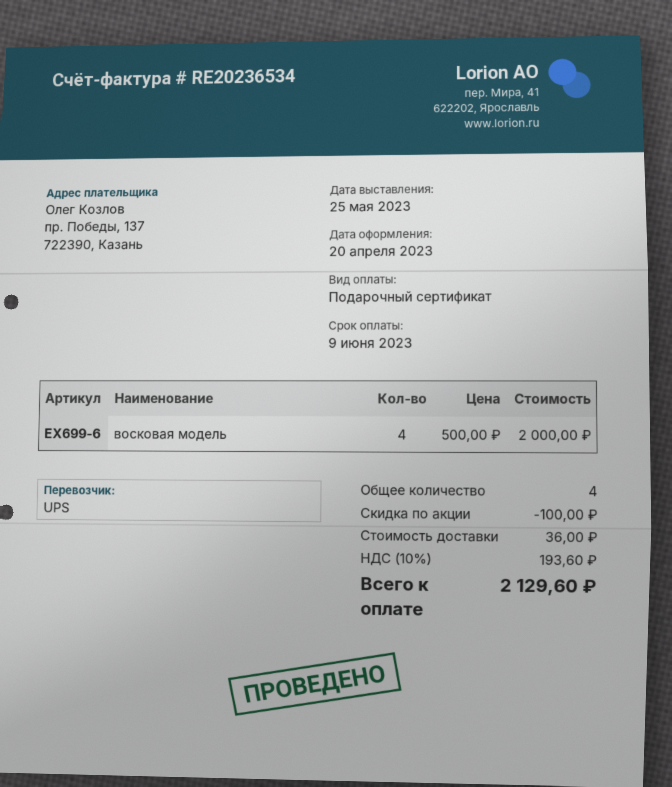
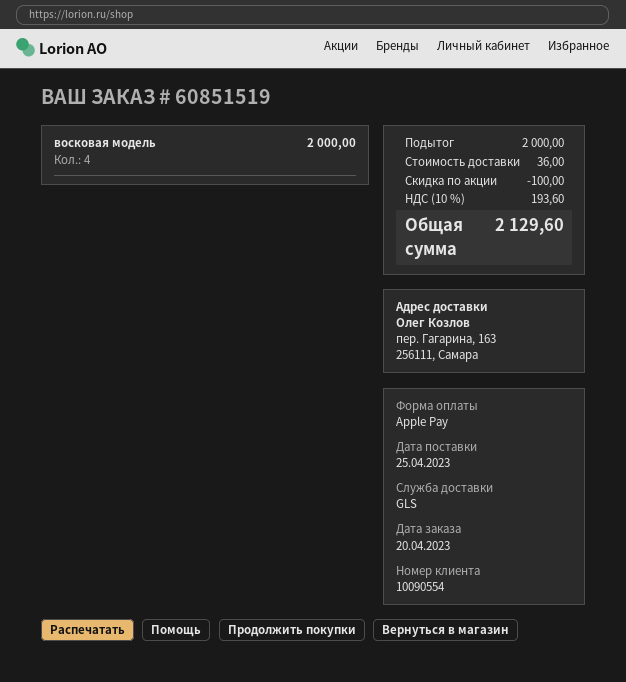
payment method: gift card -> Apple Pay
shipping method: UPS -> GLS

